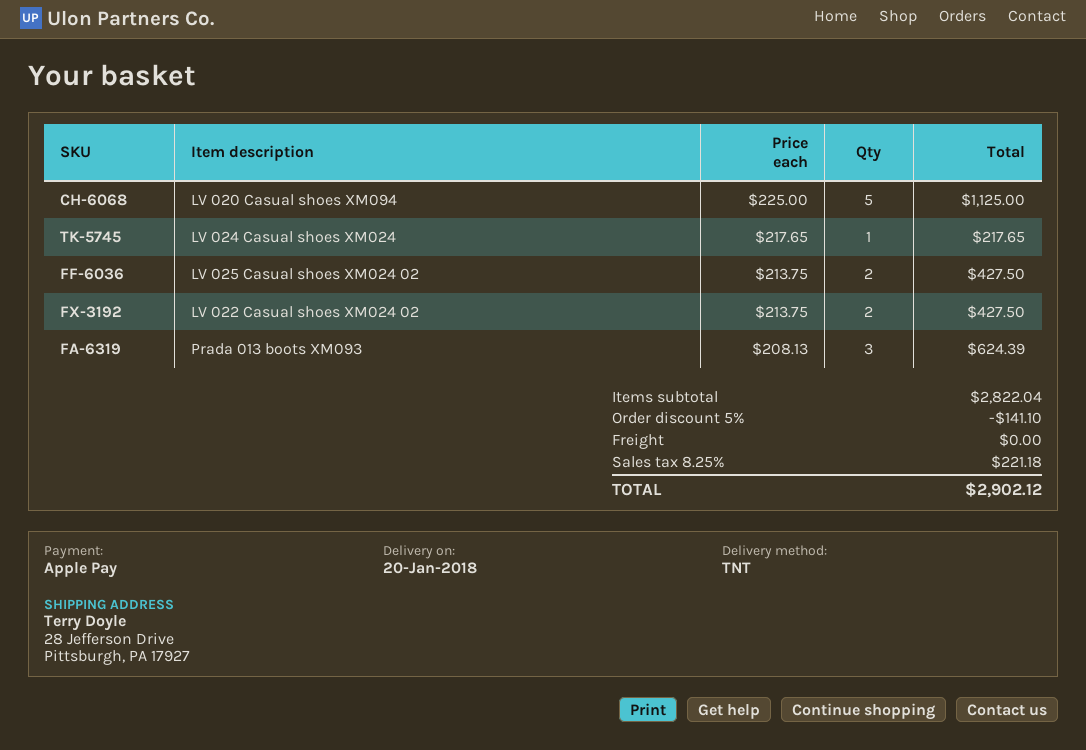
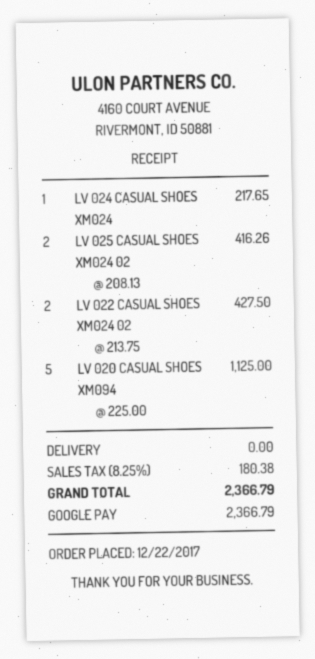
payment method: Apple Pay -> Google Pay
LV 025 Casual shoes XM024 02: 2 x 213.75 = 427.50 -> 2 x 208.13 = 416.26
Prada 013 boots XM093: 3 x 208.13 = 624.39 -> none
discount: 5% = 141.10 -> none
tax: 8.25% = 221.18 -> 8.25% = 180.38
total: 2902.12 -> 2366.79

